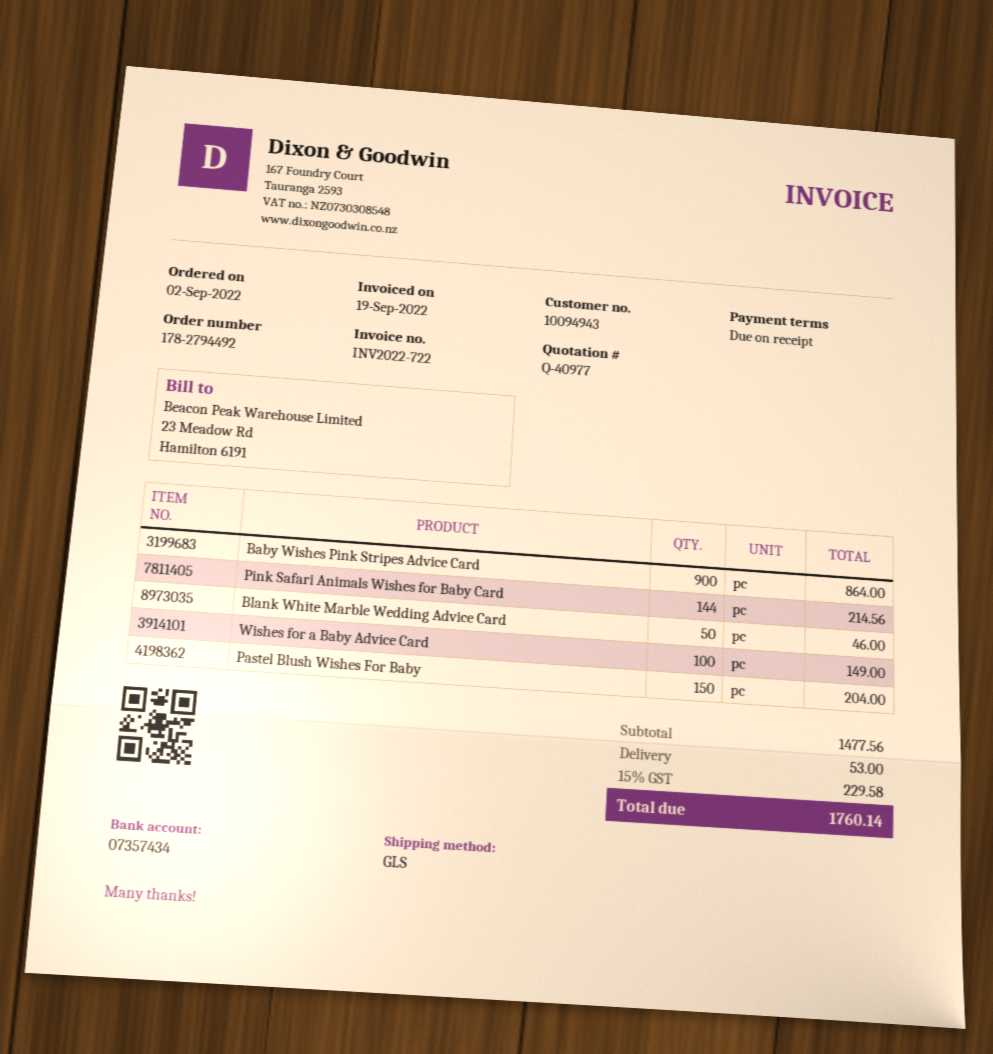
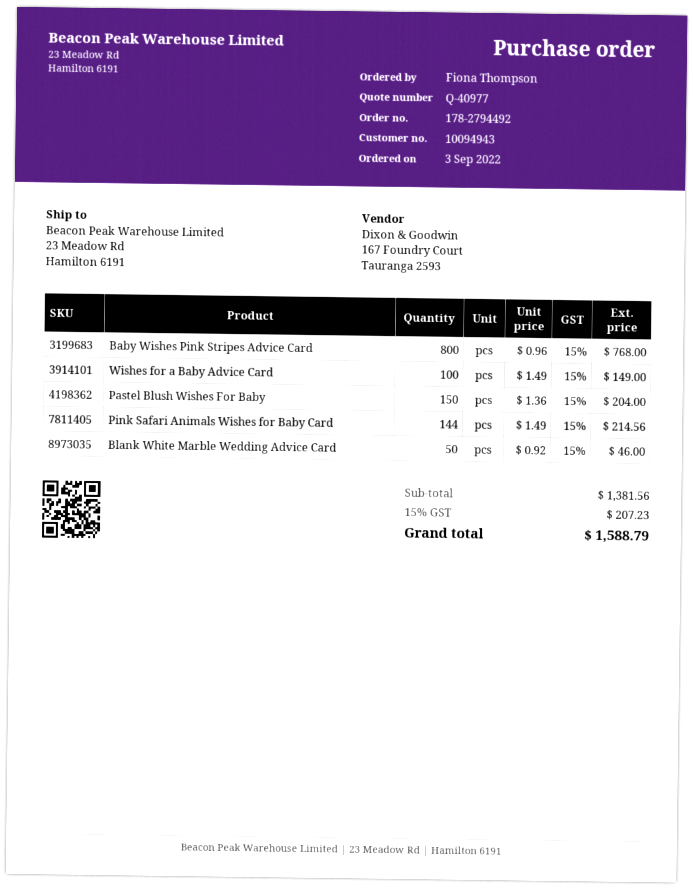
order date: 2022-09-02 -> 2022-09-03
Baby Wishes Pink Stripes Advice Card: 900 for 864.00 -> 800 for 768.00
subtotal: 1477.56 -> 1381.56
shipping: 53.00 -> none
tax: 15% = 229.58 -> 15% = 207.23
total: 1760.14 -> 1588.79

